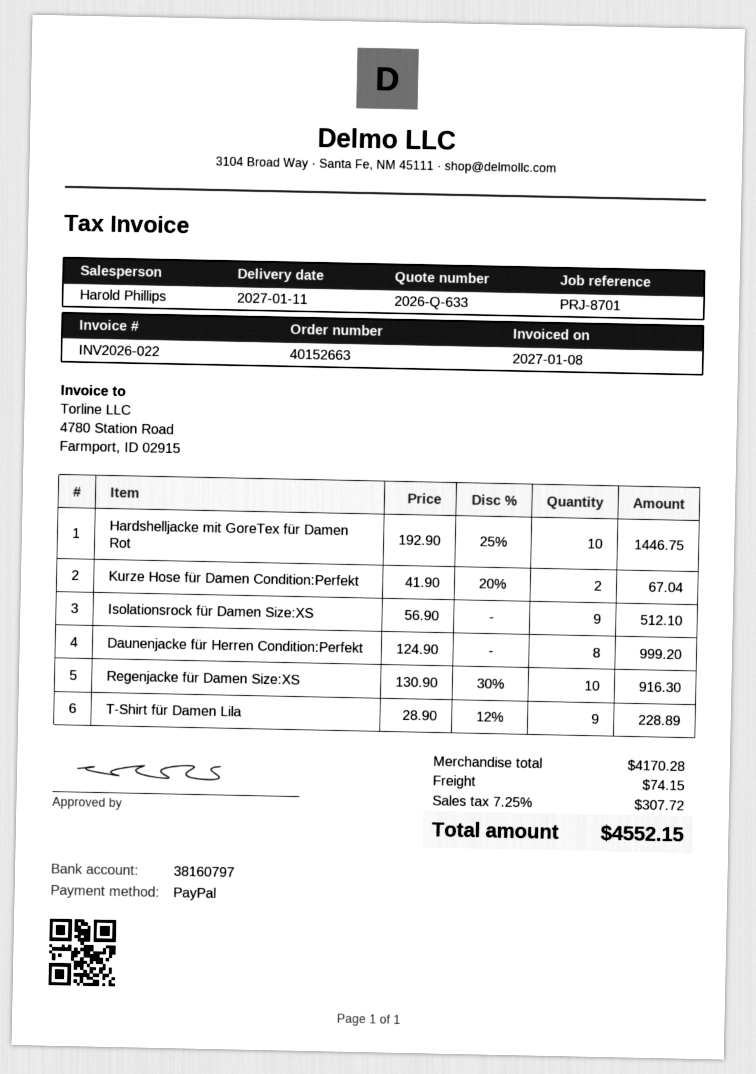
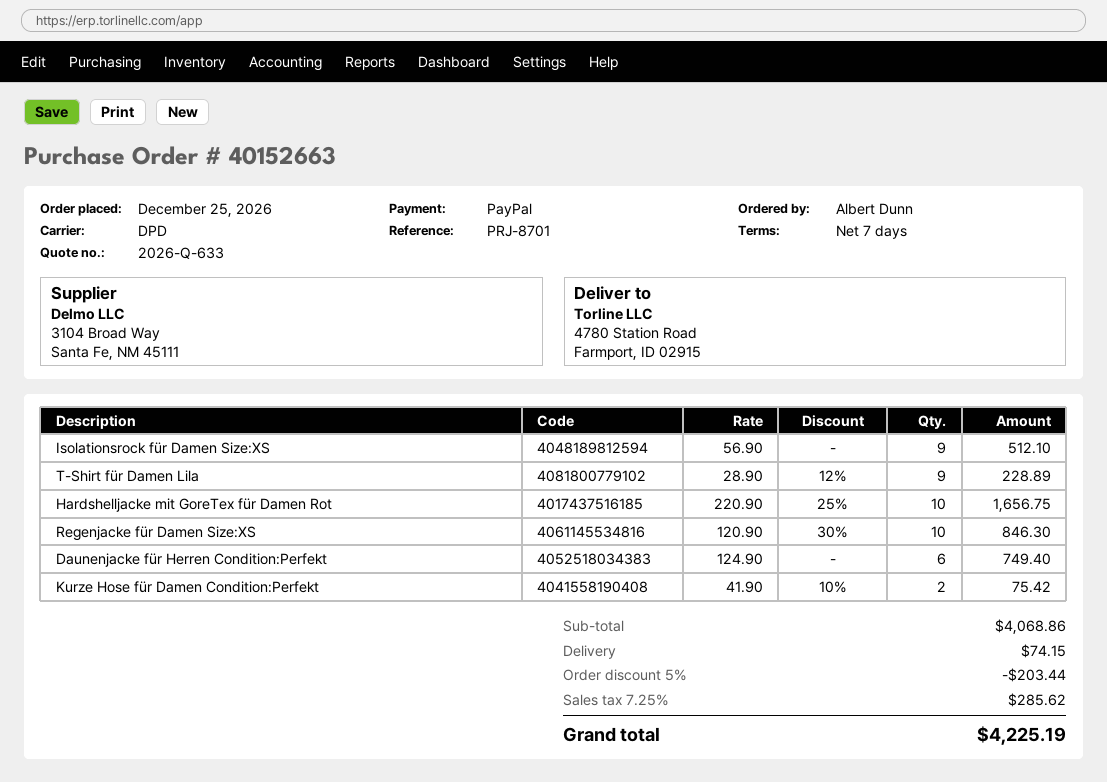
Hardshelljacke mit GoreTex für Damen Rot: 10 x 192.90 - 25% = 1446.75 -> 10 x 220.90 - 25% = 1656.75
Kurze Hose für Damen Condition:Perfekt: 2 x 41.90 - 20% = 67.04 -> 2 x 41.90 - 10% = 75.42
Daunenjacke für Herren Condition:Perfekt: 8 x 124.90 = 999.20 -> 6 x 124.90 = 749.40
Regenjacke für Damen Size:XS: 10 x 130.90 - 30% = 916.30 -> 10 x 120.90 - 30% = 846.30
subtotal: 4170.28 -> 4068.86
discount: none -> 5% = 203.44
tax: 7.25% = 307.72 -> 7.25% = 285.62
total: 4552.15 -> 4225.19

